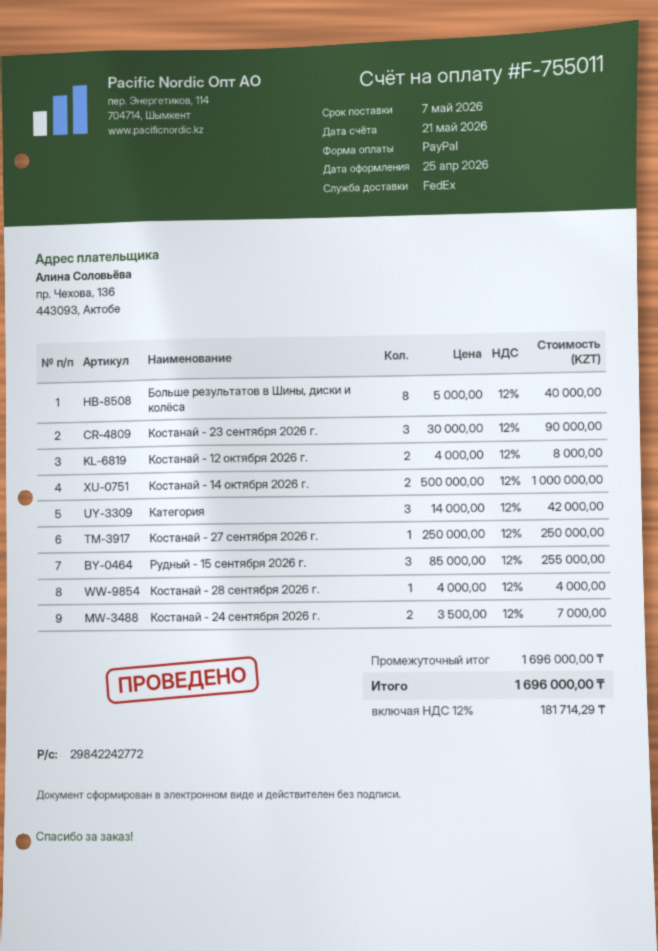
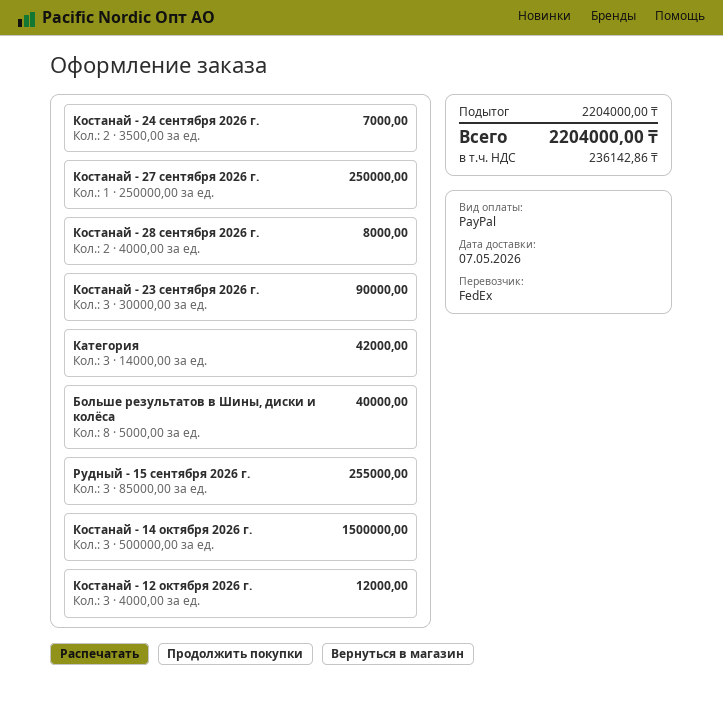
Костанай - 12 октября 2026 г.: 2 x 4000.00 = 8000.00 -> 3 x 4000.00 = 12000.00
Костанай - 14 октября 2026 г.: 2 x 500000.00 = 1000000.00 -> 3 x 500000.00 = 1500000.00
Костанай - 28 сентября 2026 г.: 1 x 4000.00 = 4000.00 -> 2 x 4000.00 = 8000.00
subtotal: 1696000.00 -> 2204000.00
tax: 181714.29 -> 236142.86
total: 1696000.00 -> 2204000.00

